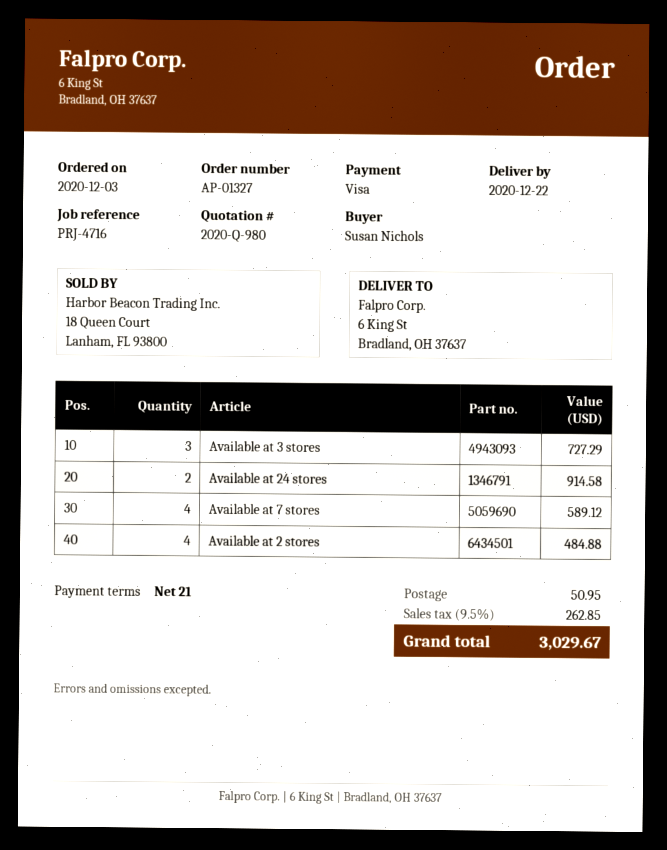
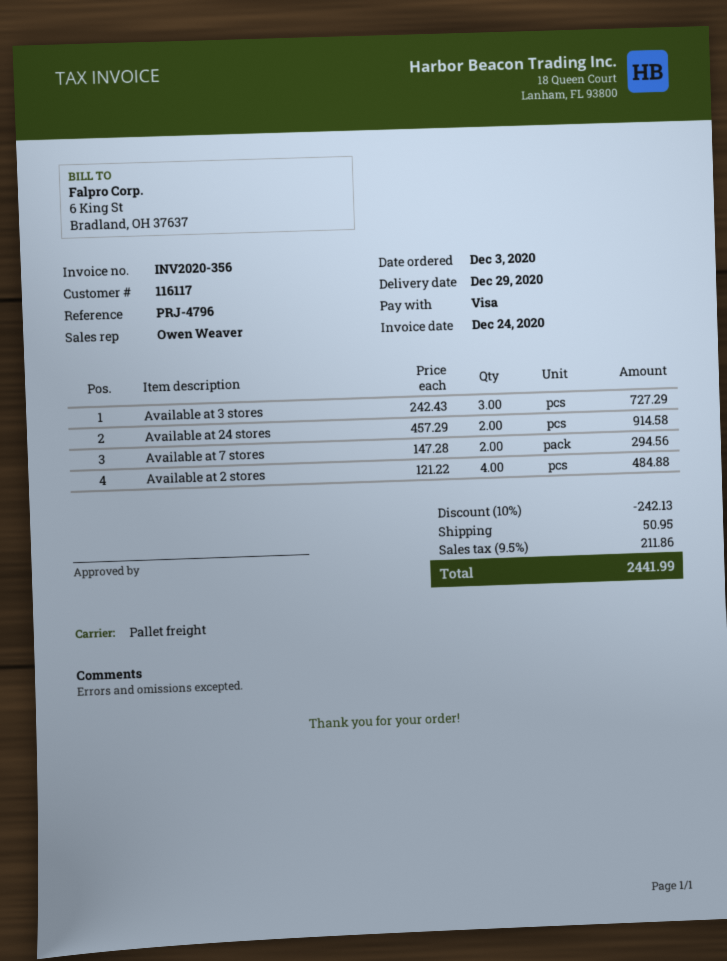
delivery date: 2020-12-22 -> 2020-12-29
reference: PRJ-4716 -> PRJ-4796
Available at 7 stores: 4 for 589.12 -> 2 for 294.56
discount: none -> 10% = 242.13
tax: 9.5% = 262.85 -> 9.5% = 211.86
total: 3029.67 -> 2441.99

